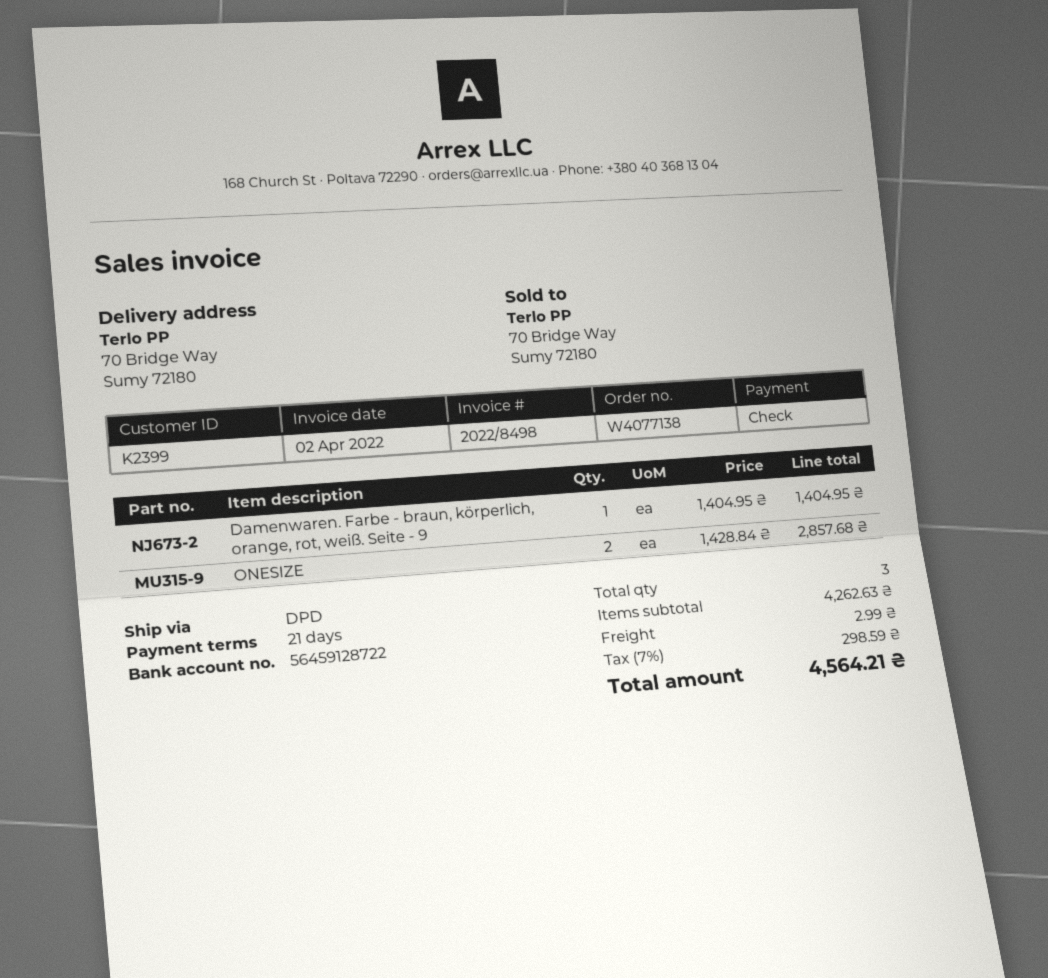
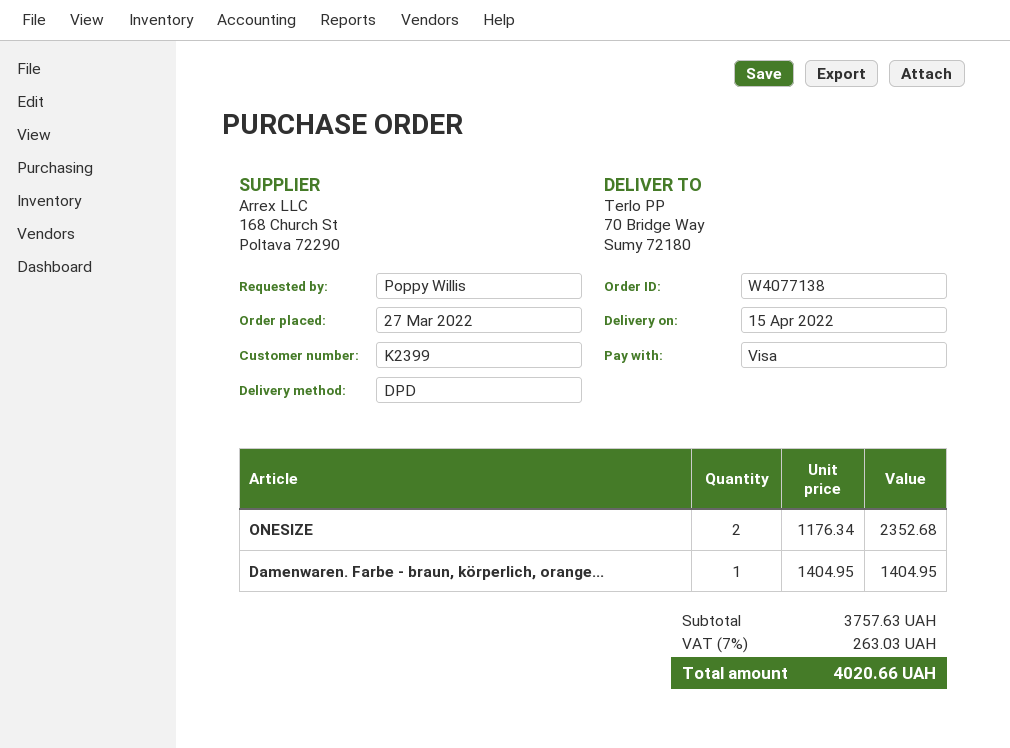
payment method: cheque -> Visa
ONESIZE: 2 x 1428.84 = 2857.68 -> 2 x 1176.34 = 2352.68
subtotal: 4262.63 -> 3757.63
shipping: 2.99 -> none
tax: 7% = 298.59 -> 7% = 263.03
total: 4564.21 -> 4020.66

